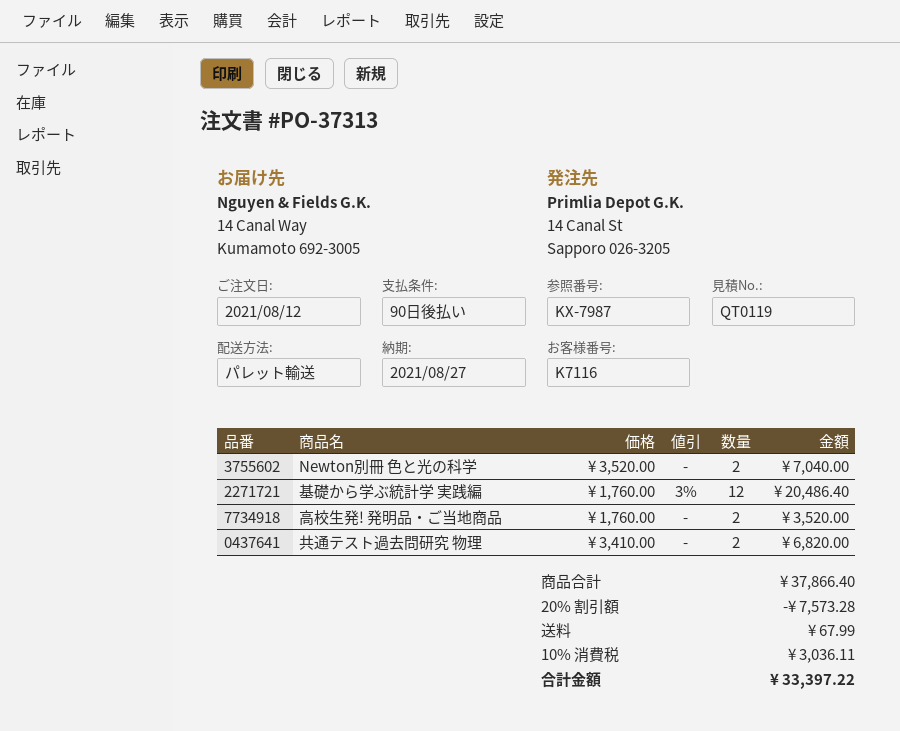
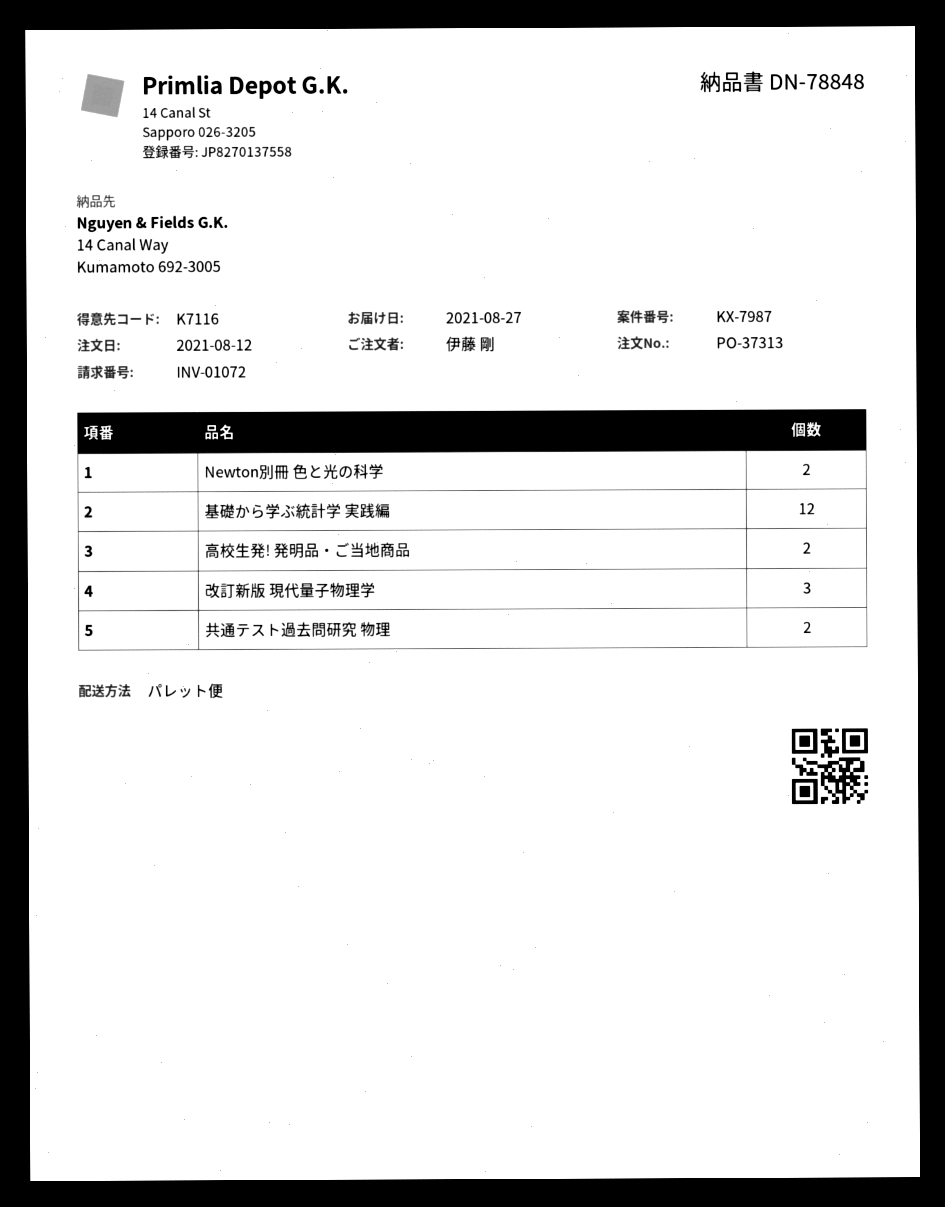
改訂新版 現代量子物理学: none -> 3

